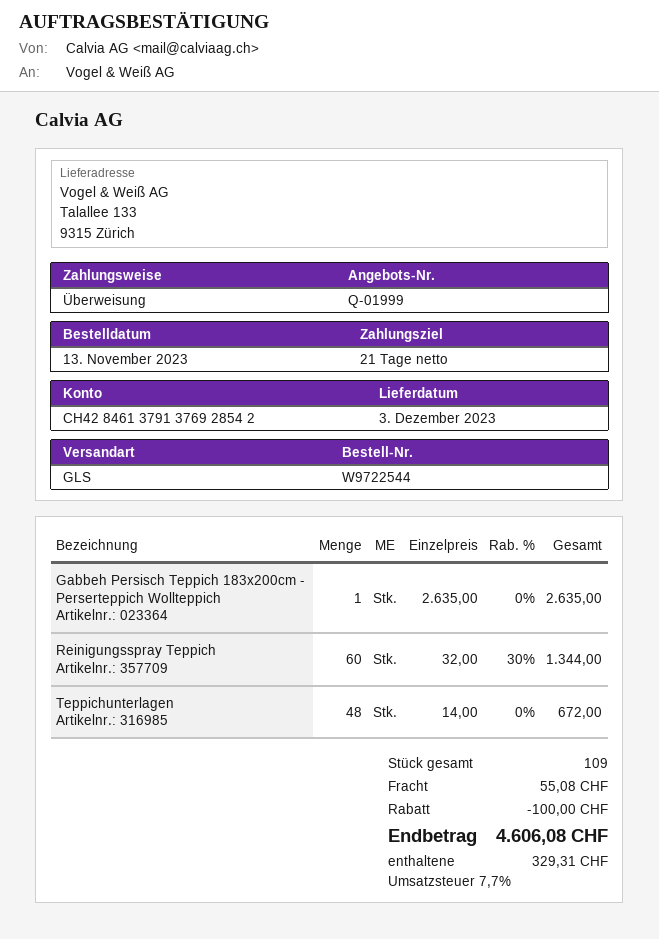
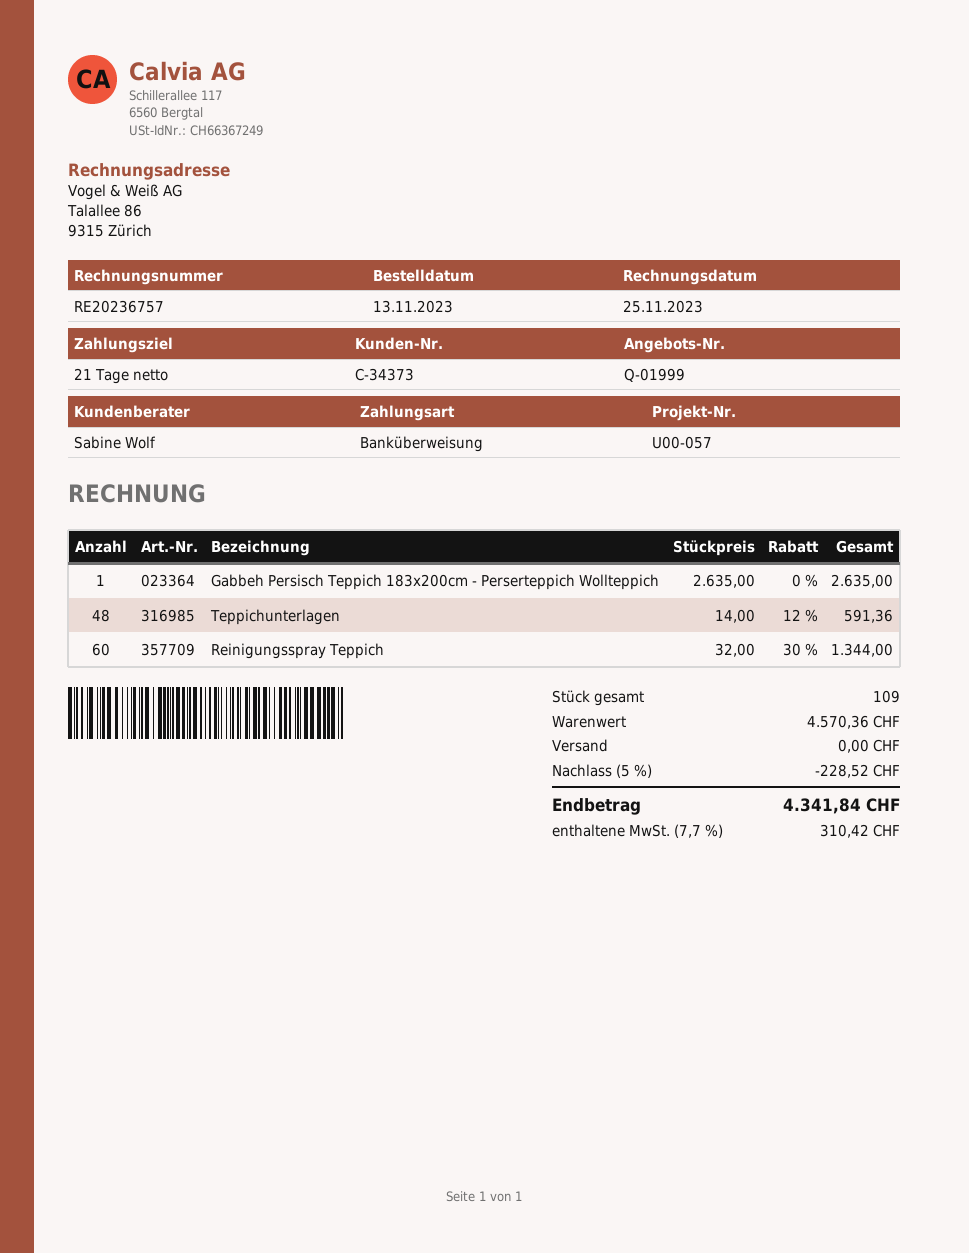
Teppichunterlagen: 48 x 14.00 = 672.00 -> 48 x 14.00 - 12% = 591.36
discount: 100.00 -> 228.52
shipping: 55.08 -> 0.00
tax: 7.7% = 329.31 -> 7.7% = 310.42
total: 4606.08 -> 4341.84

